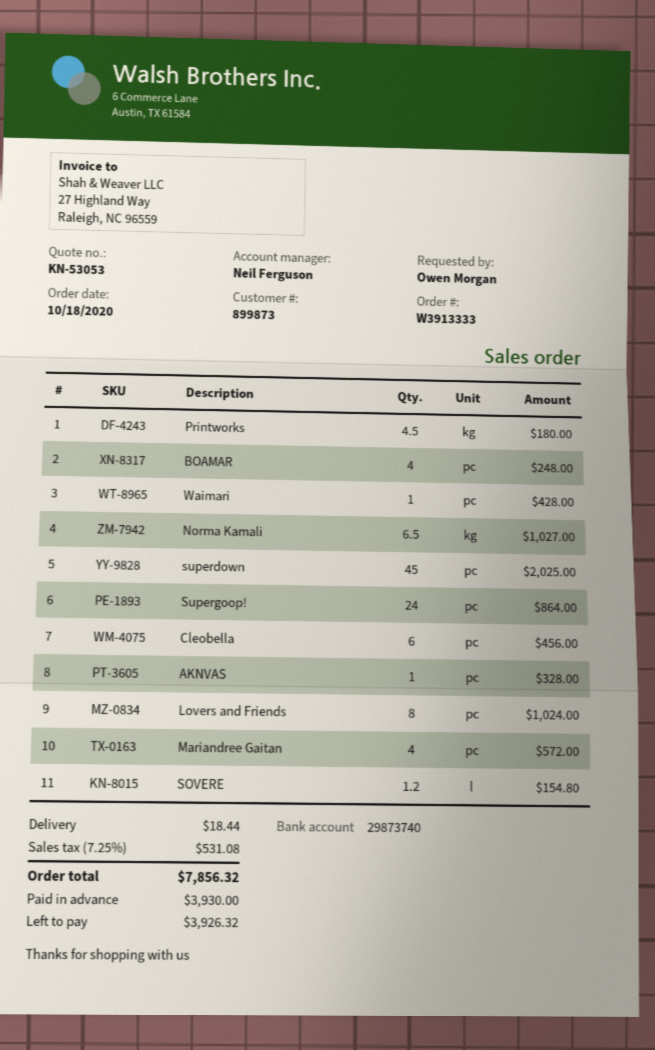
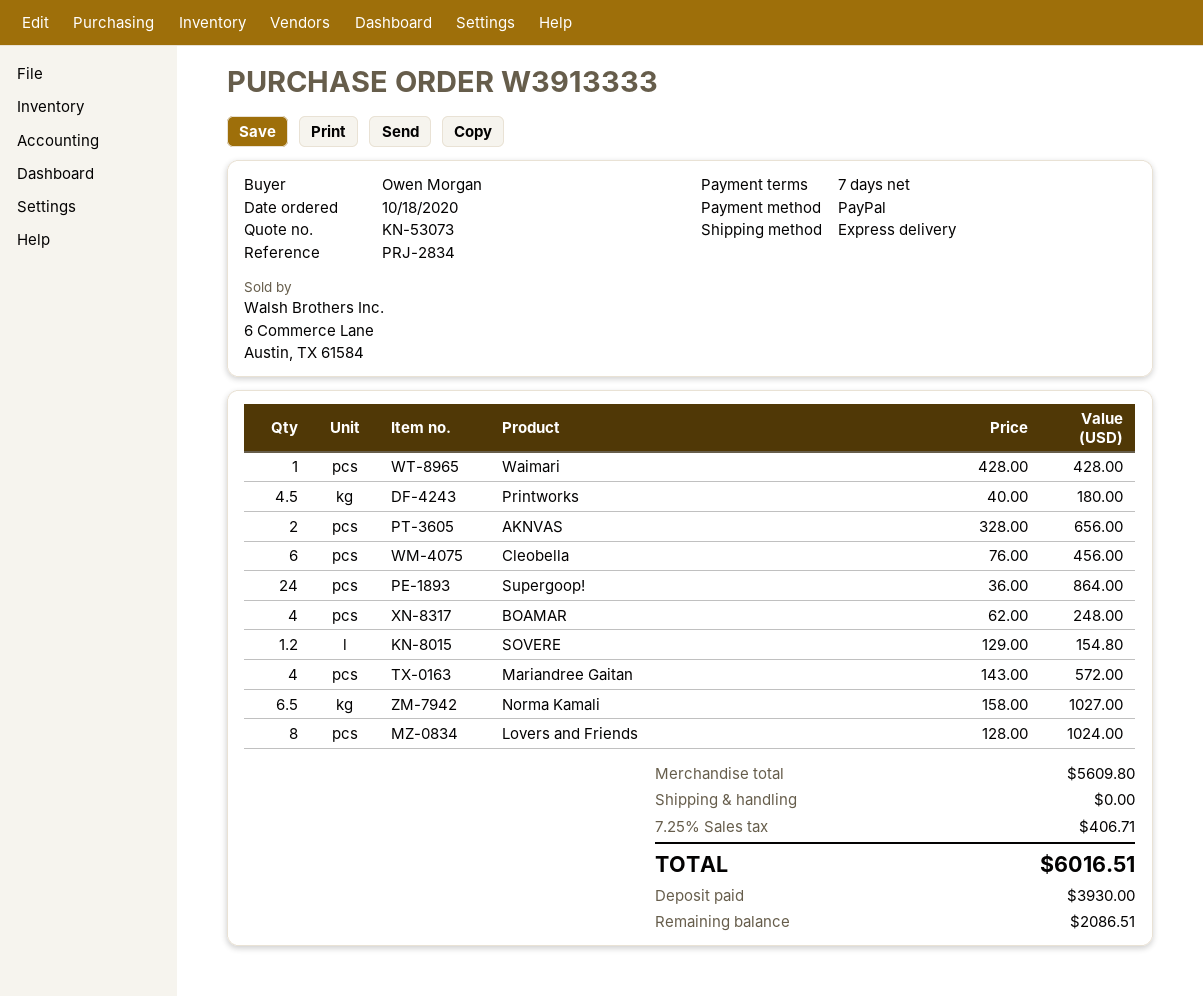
quote number: KN-53053 -> KN-53073
superdown: 45 for 2025.00 -> none
AKNVAS: 1 for 328.00 -> 2 for 656.00
shipping: 18.44 -> 0.00
tax: 7.25% = 531.08 -> 7.25% = 406.71
total: 7856.32 -> 6016.51
balance: 3926.32 -> 2086.51

